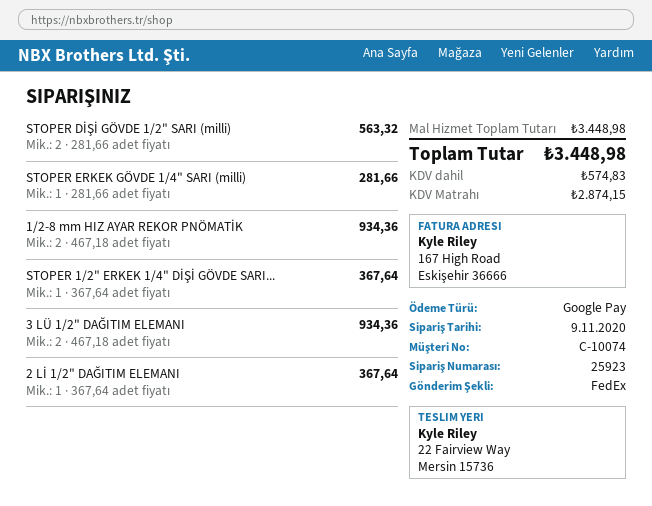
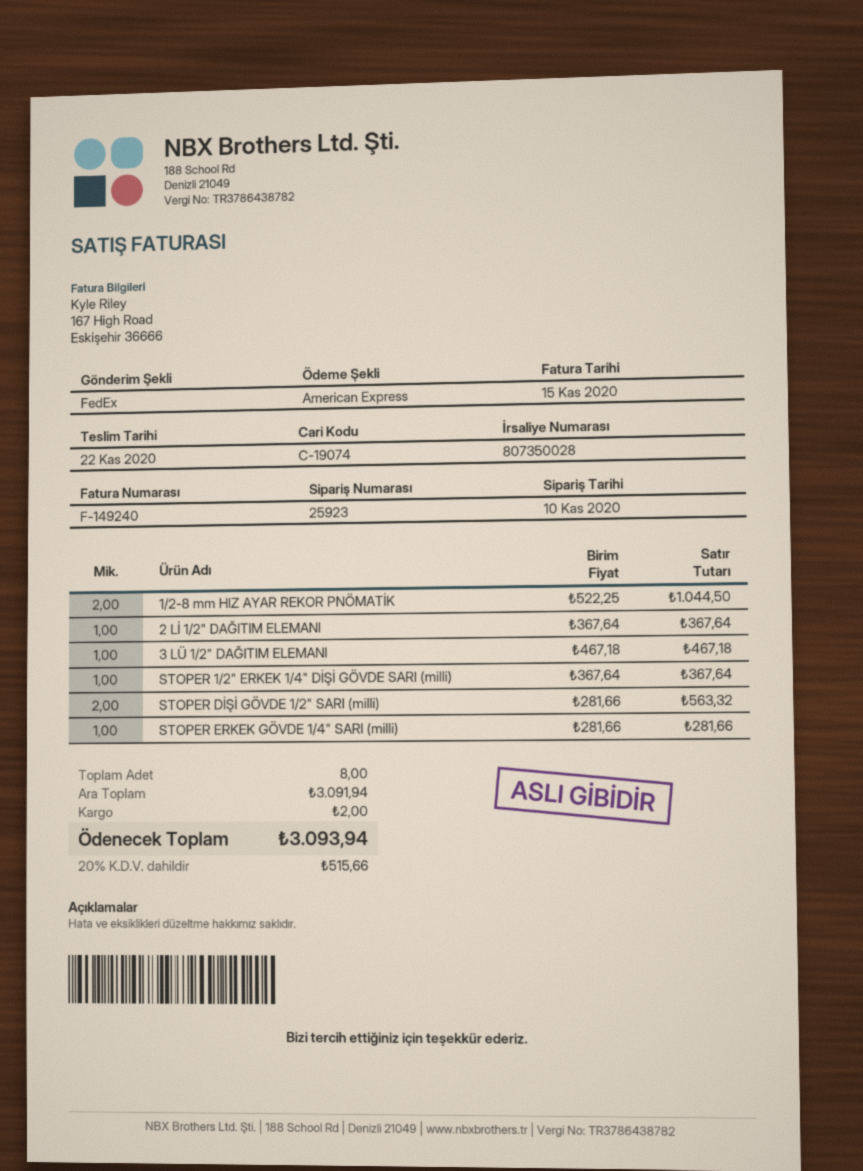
order date: 2020-11-09 -> 2020-11-10
customer number: C-10074 -> C-19074
payment method: Google Pay -> American Express
1/2-8 mm HIZ AYAR REKOR PNÖMATİK: 2 x 467.18 = 934.36 -> 2 x 522.25 = 1044.50
3 LÜ 1/2" DAĞITIM ELEMANI: 2 x 467.18 = 934.36 -> 1 x 467.18 = 467.18
subtotal: 3448.98 -> 3091.94
shipping: none -> 2.00
tax: 574.83 -> 515.66
total: 3448.98 -> 3093.94

